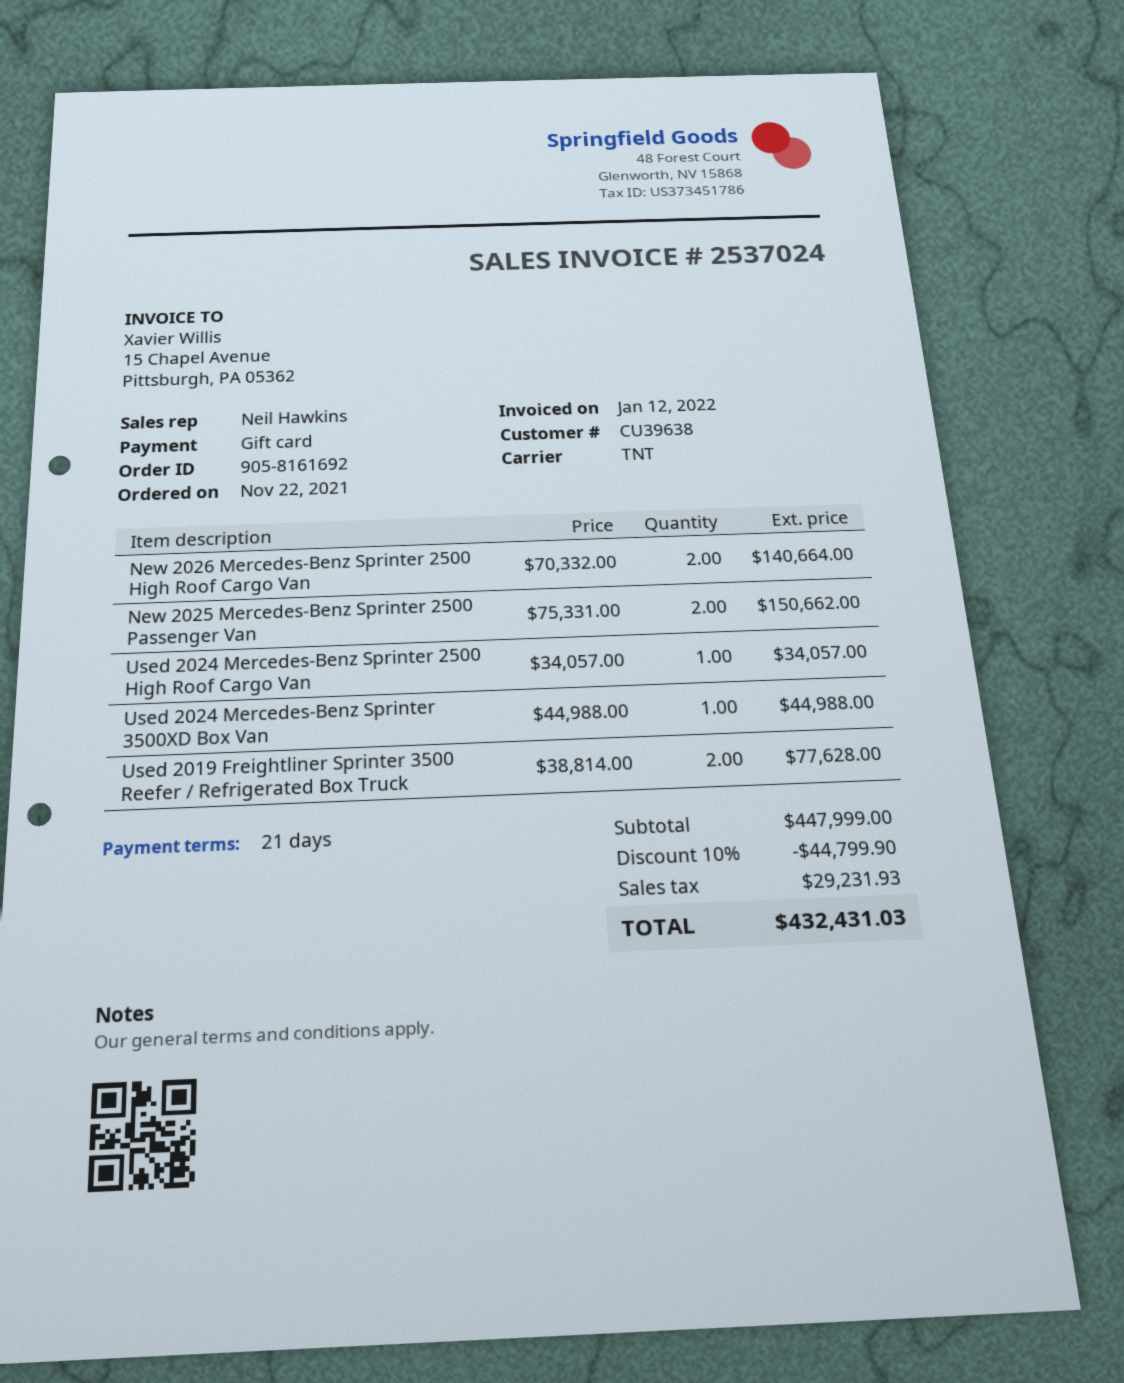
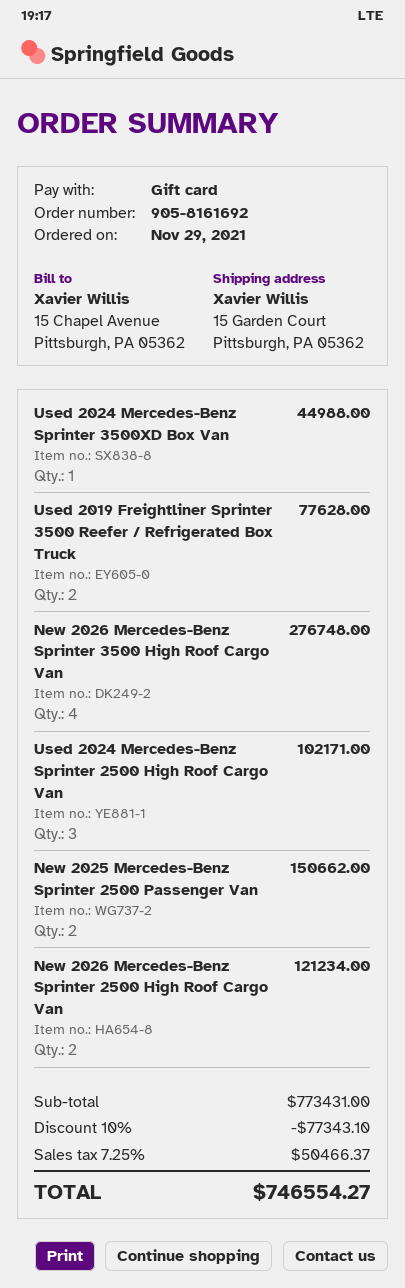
order date: 2021-11-22 -> 2021-11-29
New 2026 Mercedes-Benz Sprinter 2500 High Roof Cargo Van: 2 for 140664.00 -> 2 for 121234.00
Used 2024 Mercedes-Benz Sprinter 2500 High Roof Cargo Van: 1 for 34057.00 -> 3 for 102171.00
New 2026 Mercedes-Benz Sprinter 3500 High Roof Cargo Van: none -> 4 for 276748.00
subtotal: 447999.00 -> 773431.00
discount: 10% = 44799.90 -> 10% = 77343.10
tax: 29231.93 -> 50466.37
total: 432431.03 -> 746554.27

